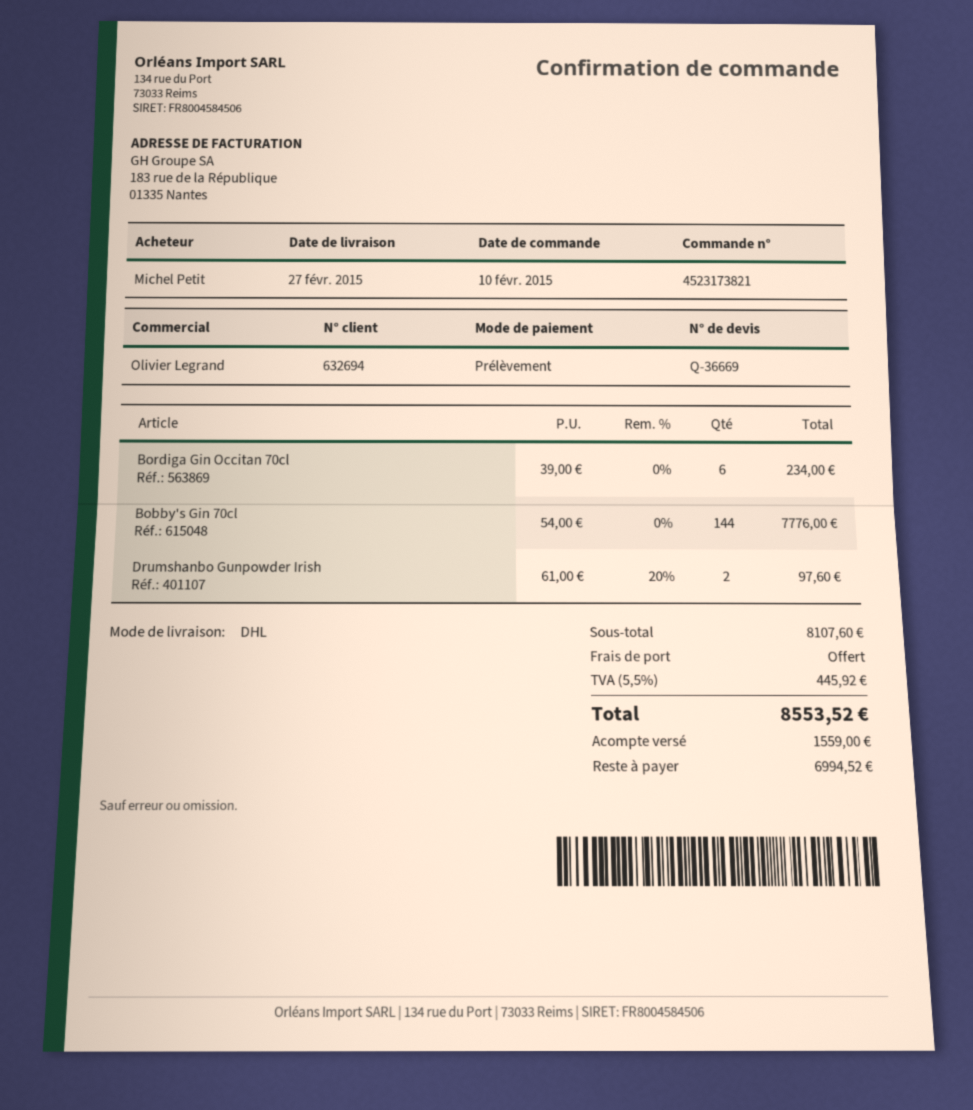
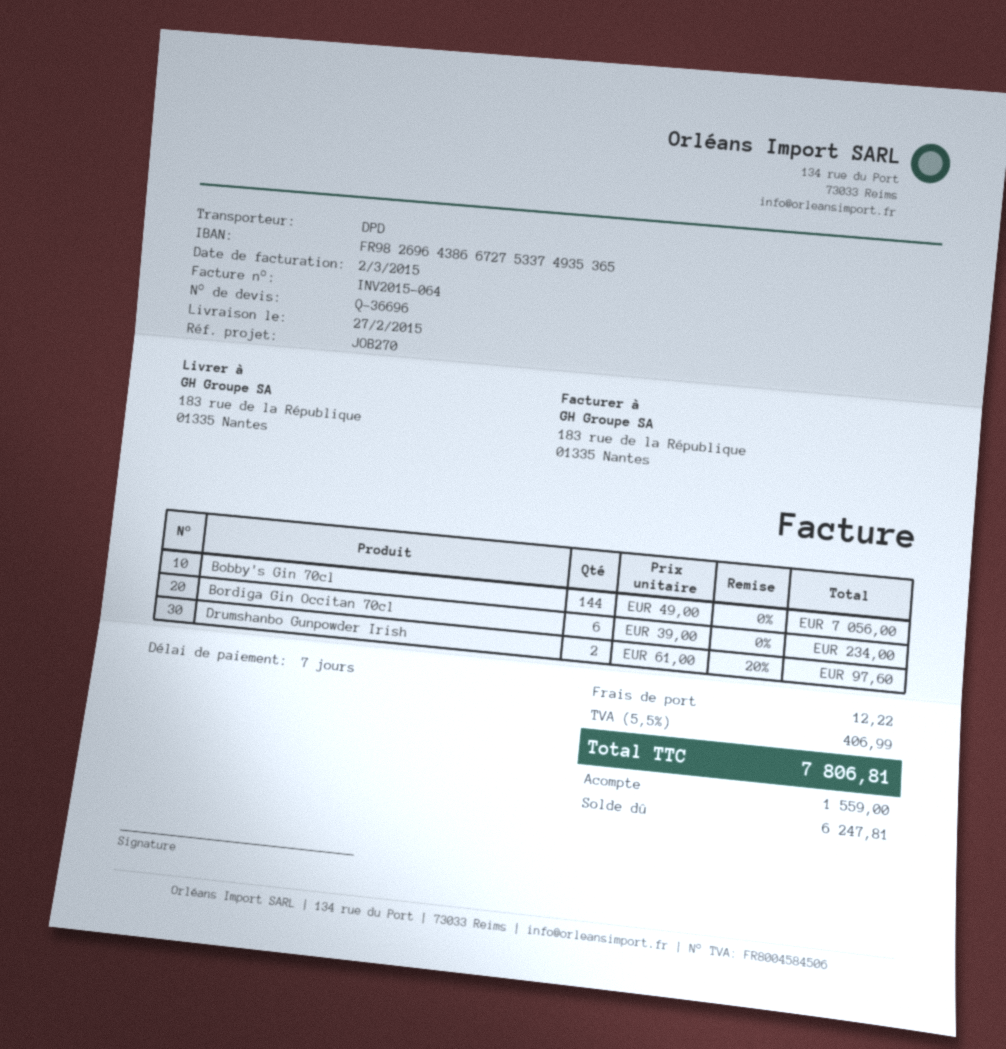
quote number: Q-36669 -> Q-36696
shipping method: DHL -> DPD
Bobby's Gin 70cl: 144 x 54.00 = 7776.00 -> 144 x 49.00 = 7056.00
shipping: 0.00 -> 12.22
tax: 5.5% = 445.92 -> 5.5% = 406.99
total: 8553.52 -> 7806.81
balance: 6994.52 -> 6247.81

